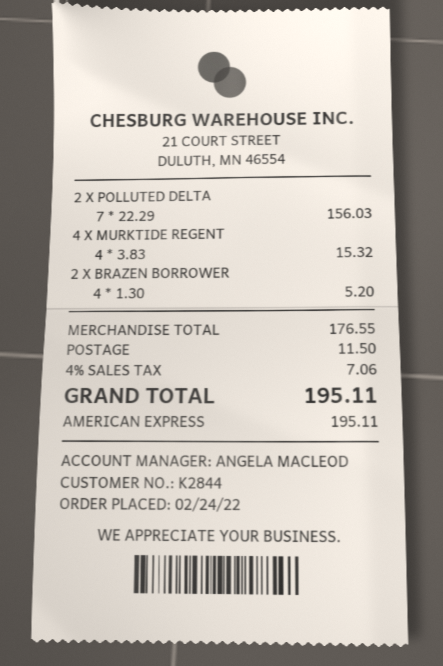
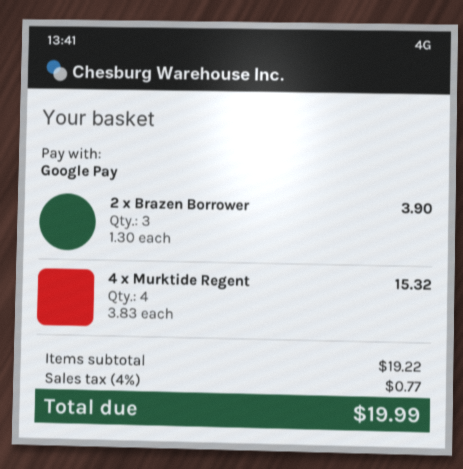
payment method: American Express -> Google Pay
2 X POLLUTED DELTA: 7 x 22.29 = 156.03 -> none
2 X BRAZEN BORROWER: 4 x 1.30 = 5.20 -> 3 x 1.30 = 3.90
subtotal: 176.55 -> 19.22
shipping: 11.50 -> none
tax: 4% = 7.06 -> 4% = 0.77
total: 195.11 -> 19.99

